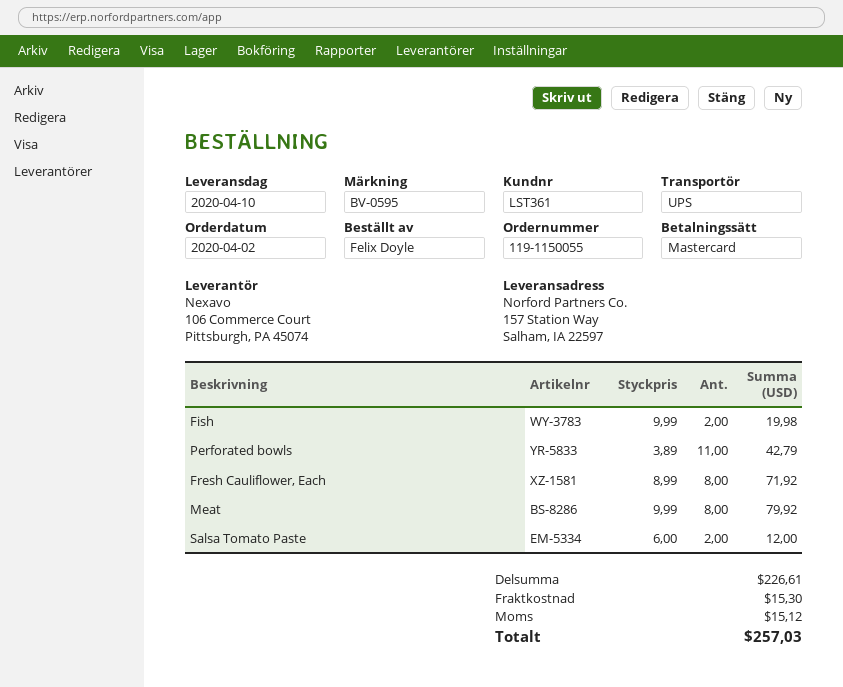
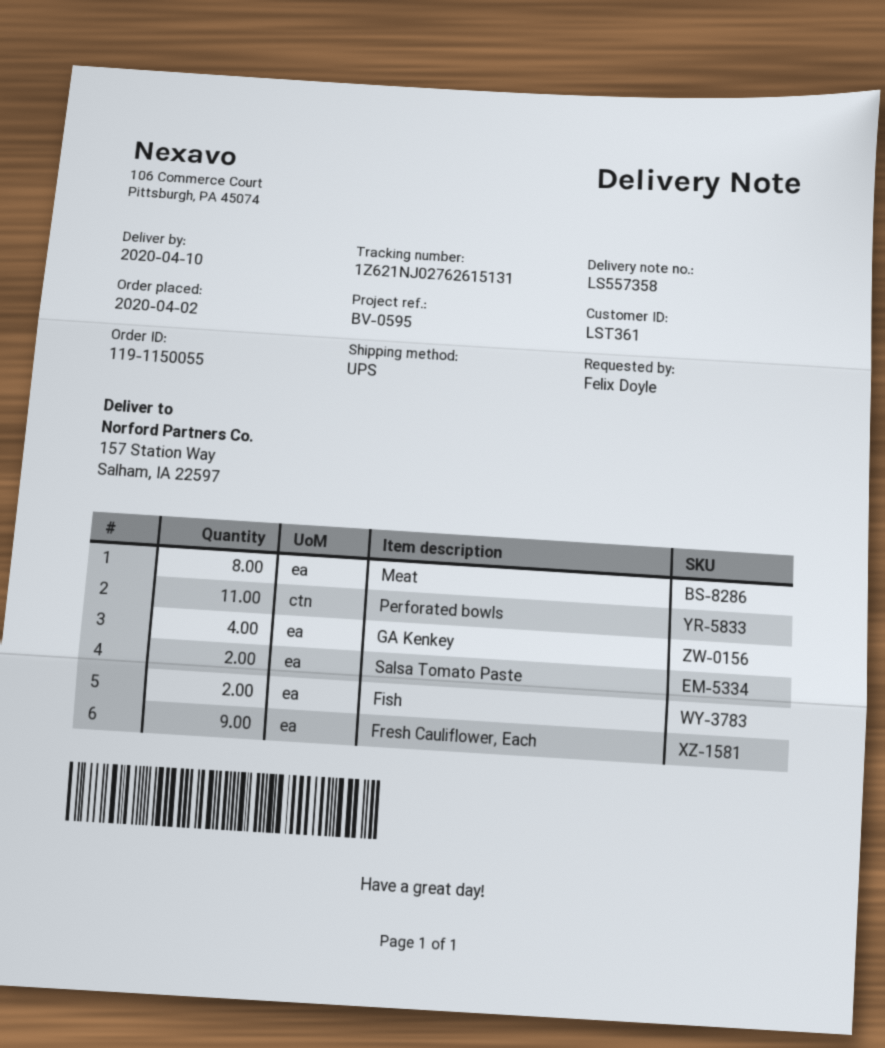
Fresh Cauliflower, Each: 8 -> 9
GA Kenkey: none -> 4

